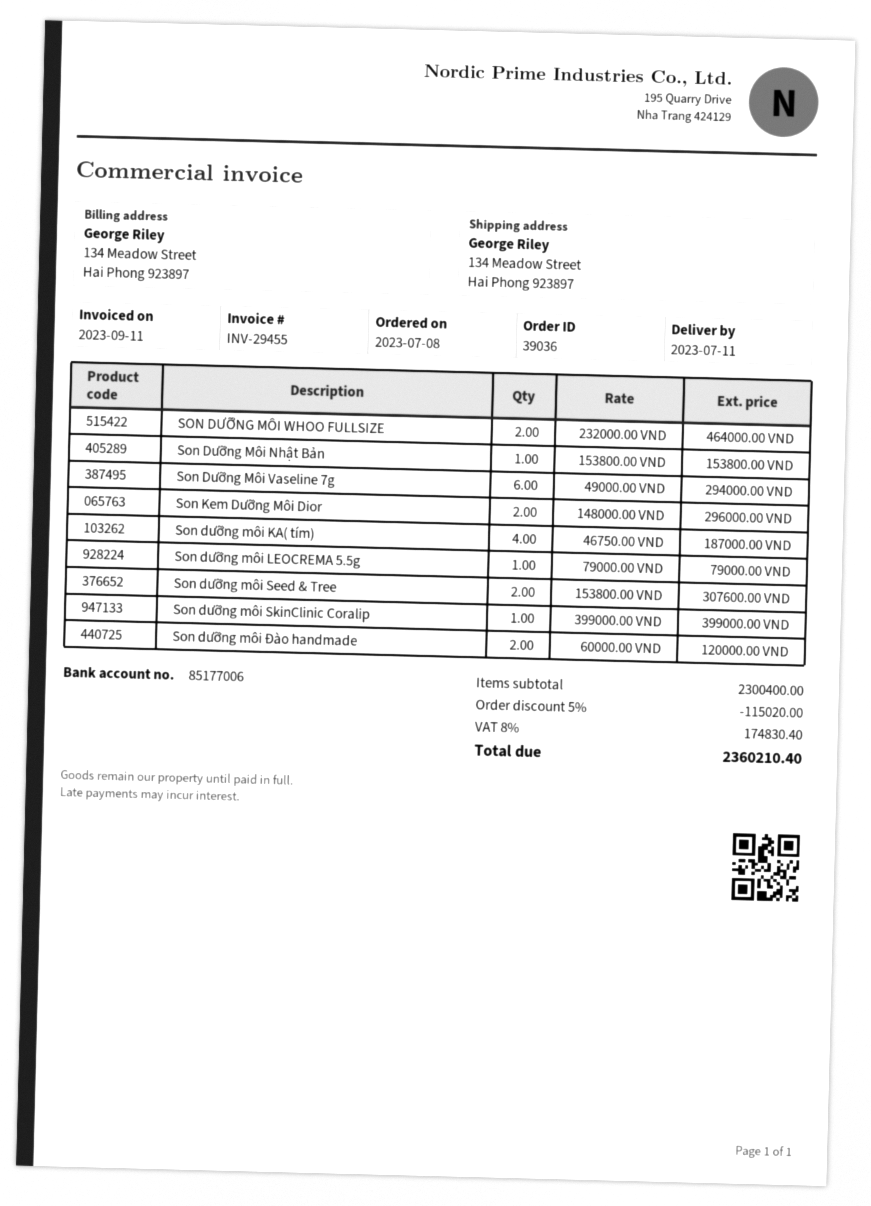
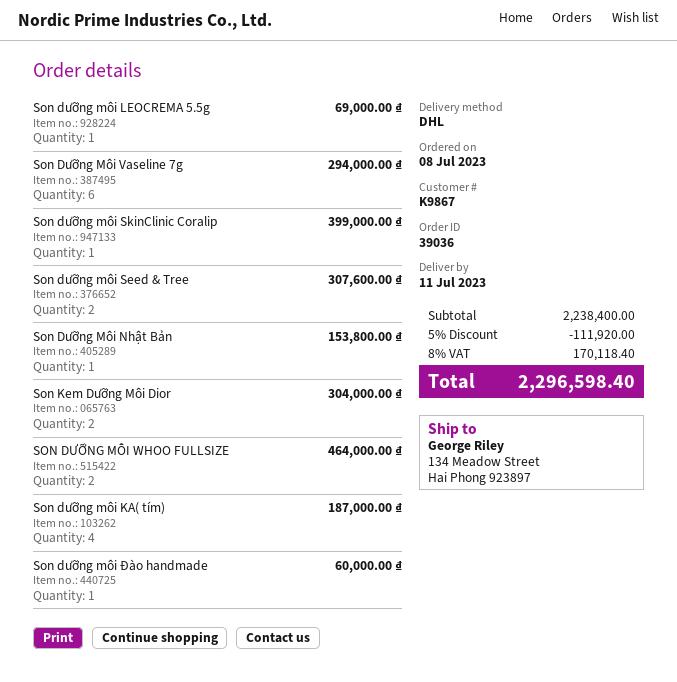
Son Kem Dưỡng Môi Dior: 2 for 296000.00 -> 2 for 304000.00
Son dưỡng môi LEOCREMA 5.5g: 1 for 79000.00 -> 1 for 69000.00
Son dưỡng môi Đào handmade: 2 for 120000.00 -> 1 for 60000.00
subtotal: 2300400.00 -> 2238400.00
discount: 5% = 115020.00 -> 5% = 111920.00
tax: 8% = 174830.40 -> 8% = 170118.40
total: 2360210.40 -> 2296598.40

